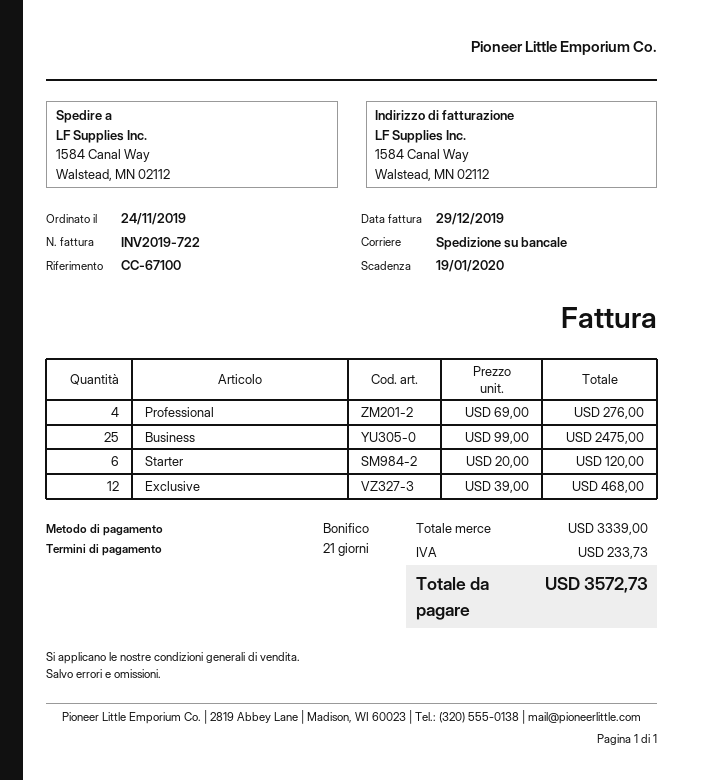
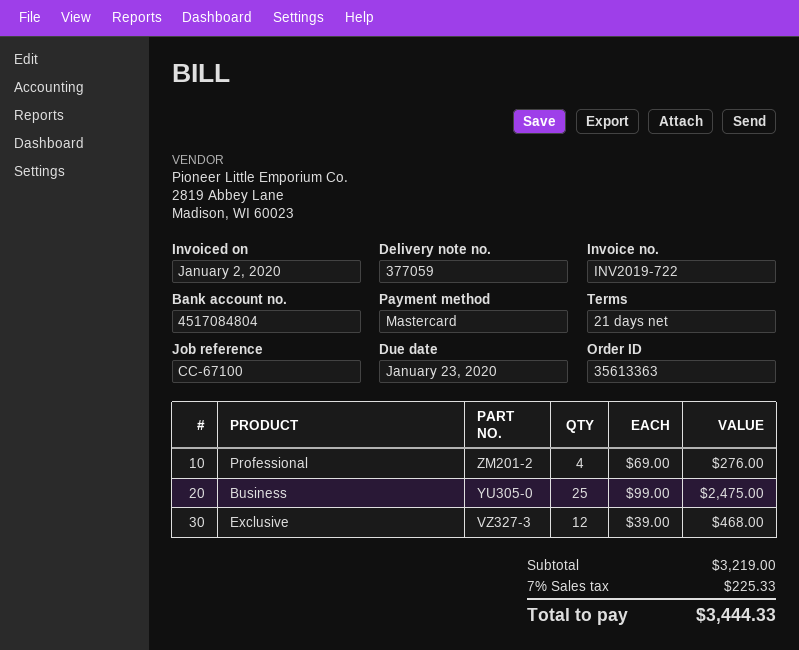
invoice date: 2019-12-29 -> 2020-01-02
due date: 2020-01-19 -> 2020-01-23
payment method: bank transfer -> Mastercard
Starter: 6 x 20.00 = 120.00 -> none
subtotal: 3339.00 -> 3219.00
tax: 233.73 -> 225.33
total: 3572.73 -> 3444.33

